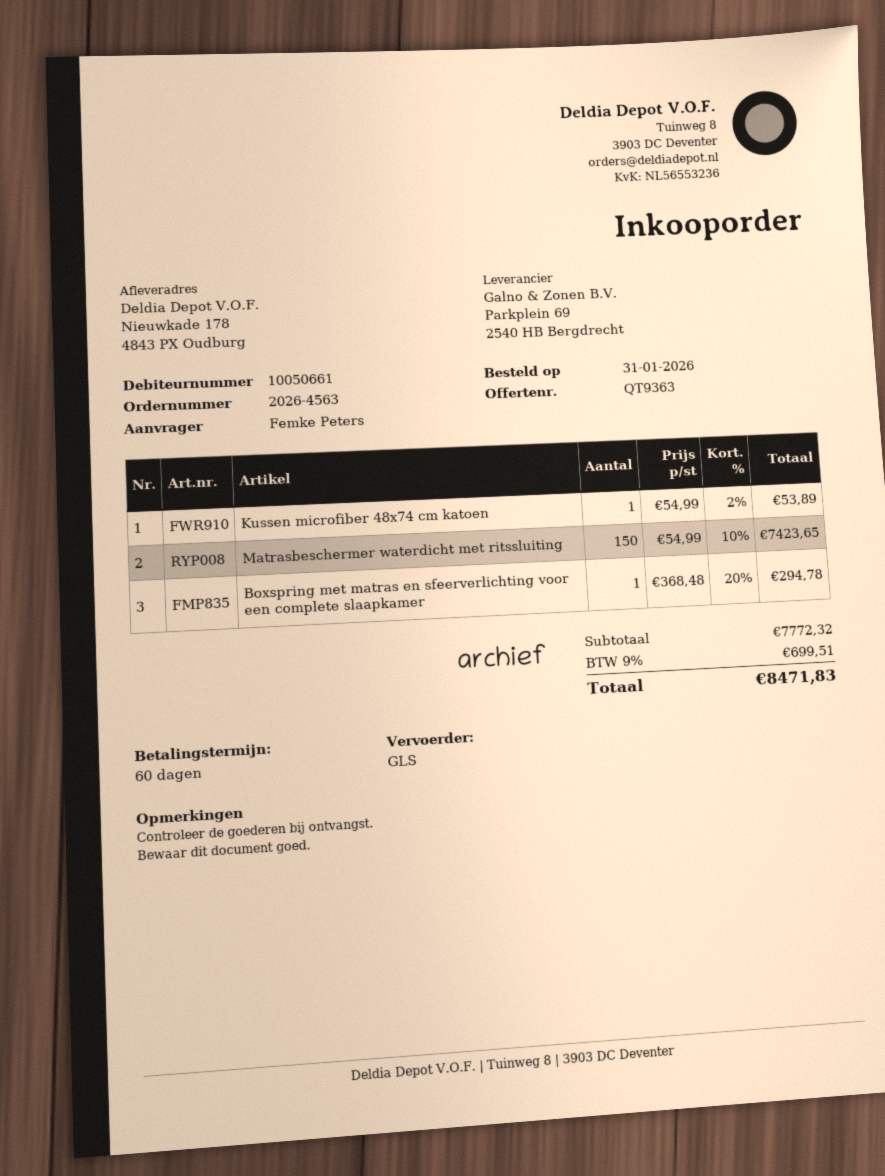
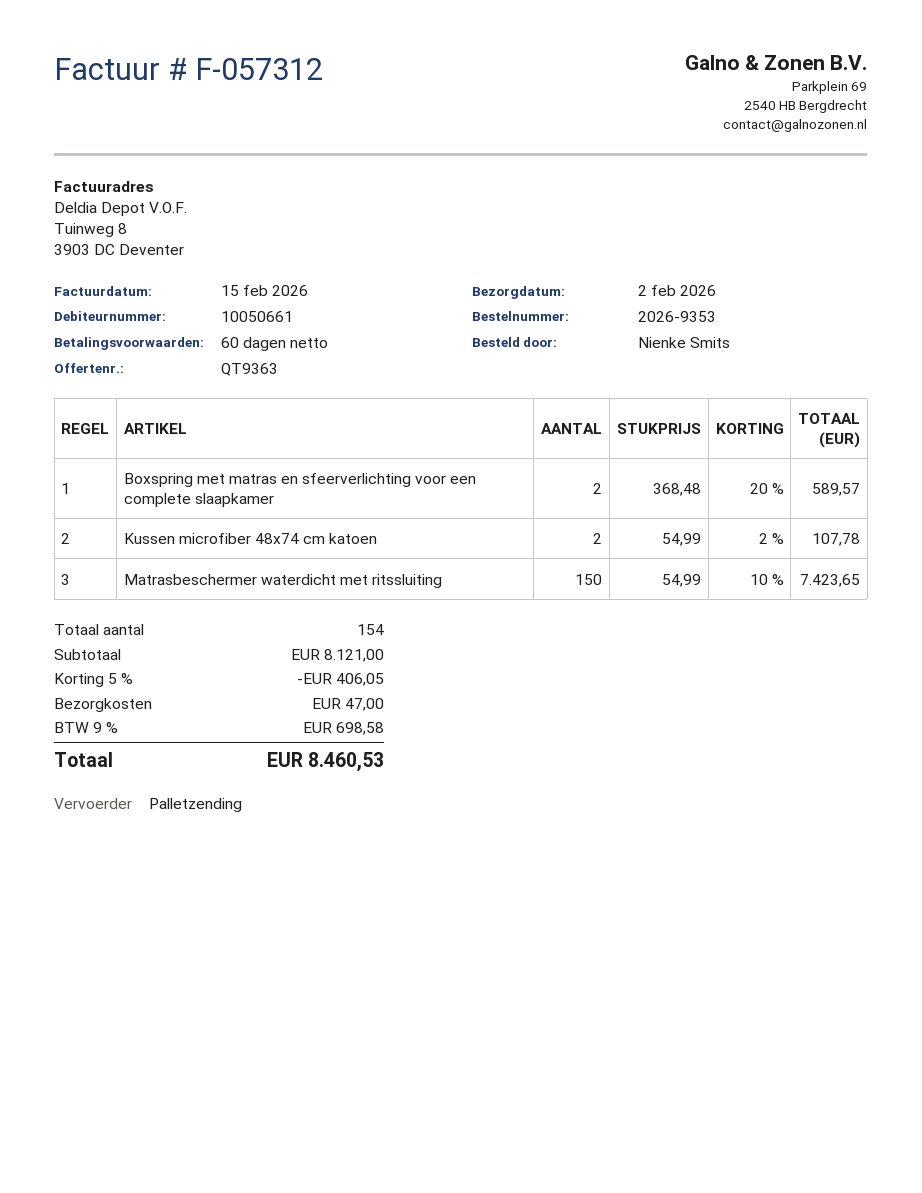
order number: 2026-4563 -> 2026-9353
ordered by: Femke Peters -> Nienke Smits
shipping method: GLS -> pallet freight
Kussen microfiber 48x74 cm katoen: 1 x 54.99 - 2% = 53.89 -> 2 x 54.99 - 2% = 107.78
Boxspring met matras en sfeerverlichting voor een complete slaapkamer: 1 x 368.48 - 20% = 294.78 -> 2 x 368.48 - 20% = 589.57
subtotal: 7772.32 -> 8121.00
discount: none -> 5% = 406.05
shipping: none -> 47.00
tax: 9% = 699.51 -> 9% = 698.58
total: 8471.83 -> 8460.53

